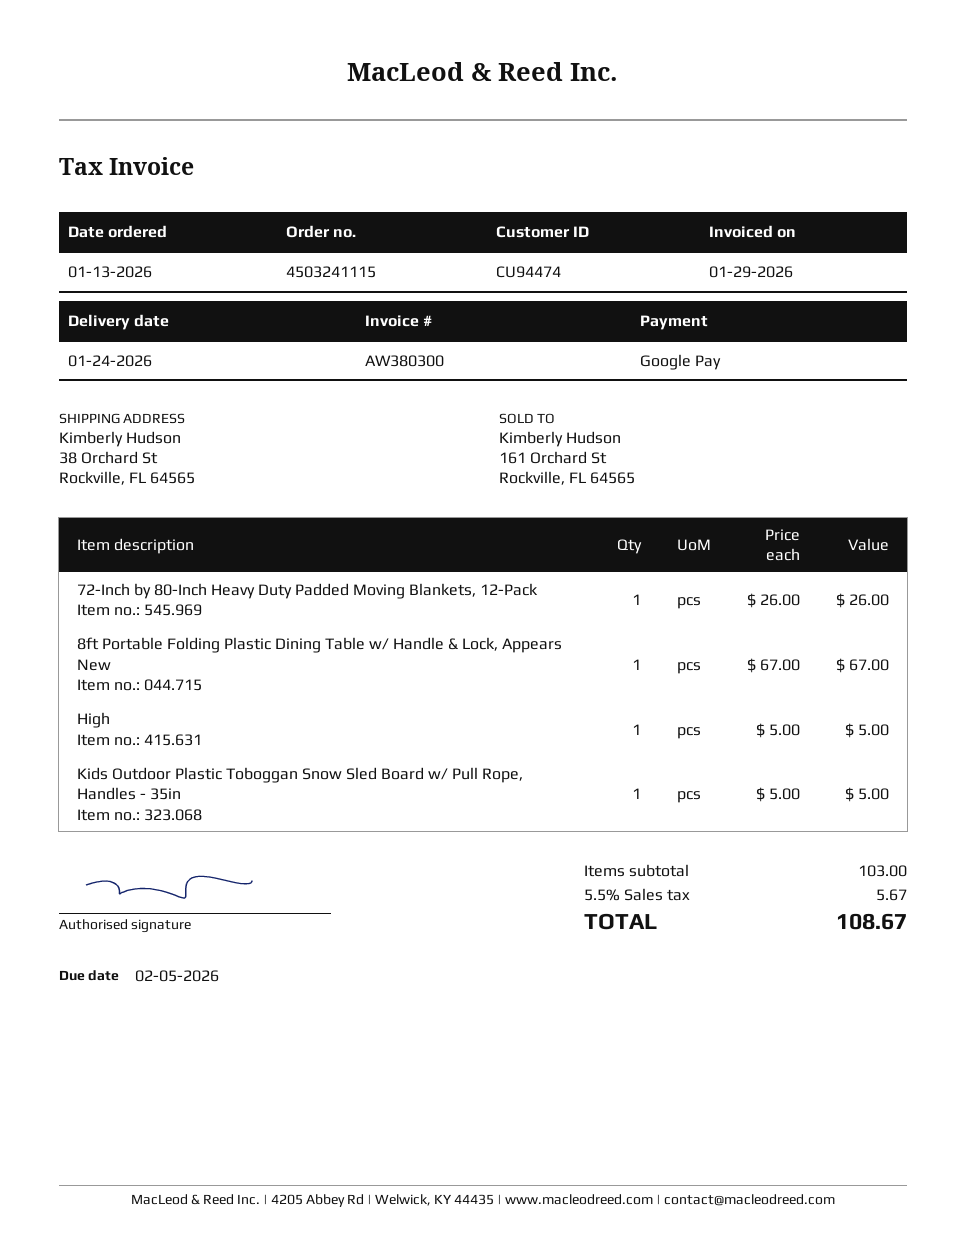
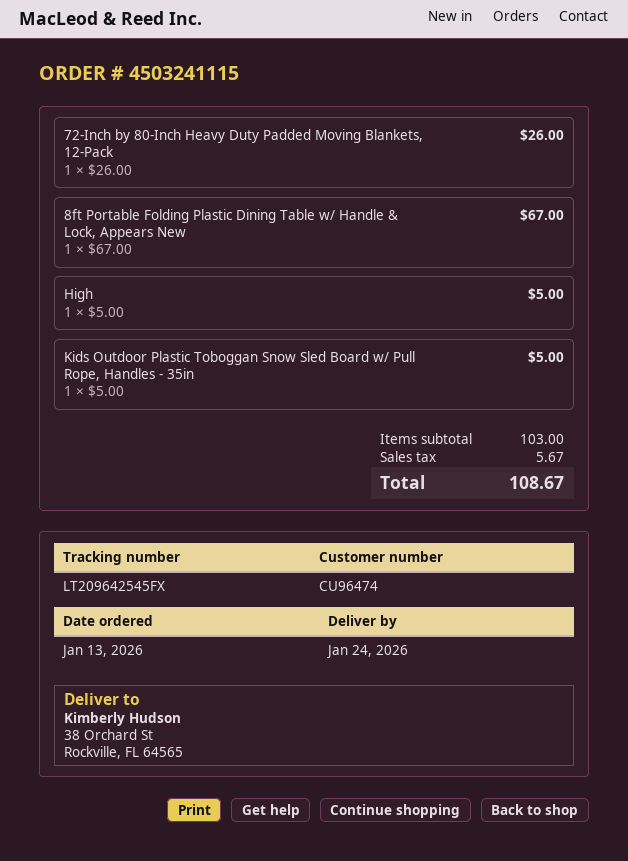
customer number: CU94474 -> CU96474

